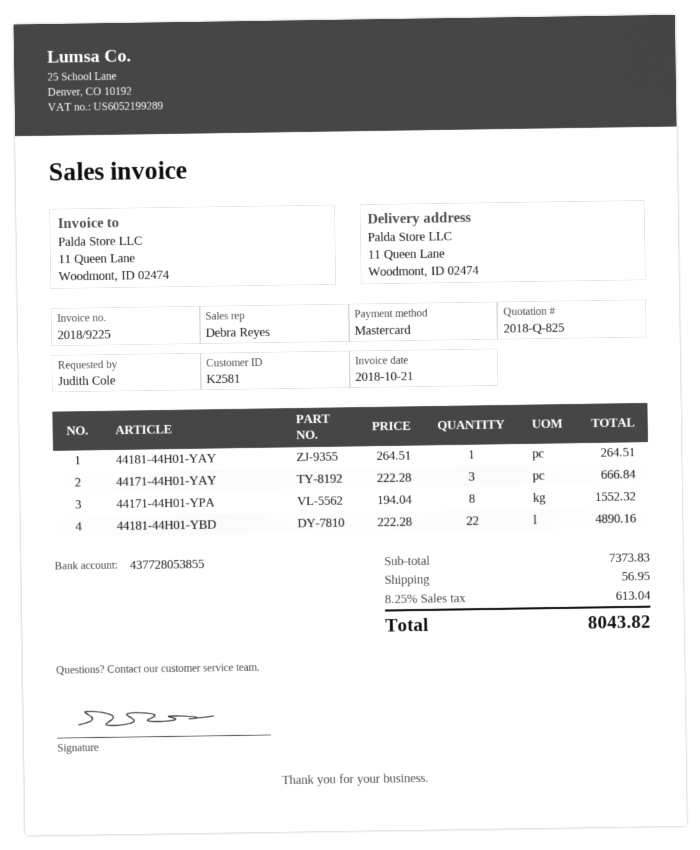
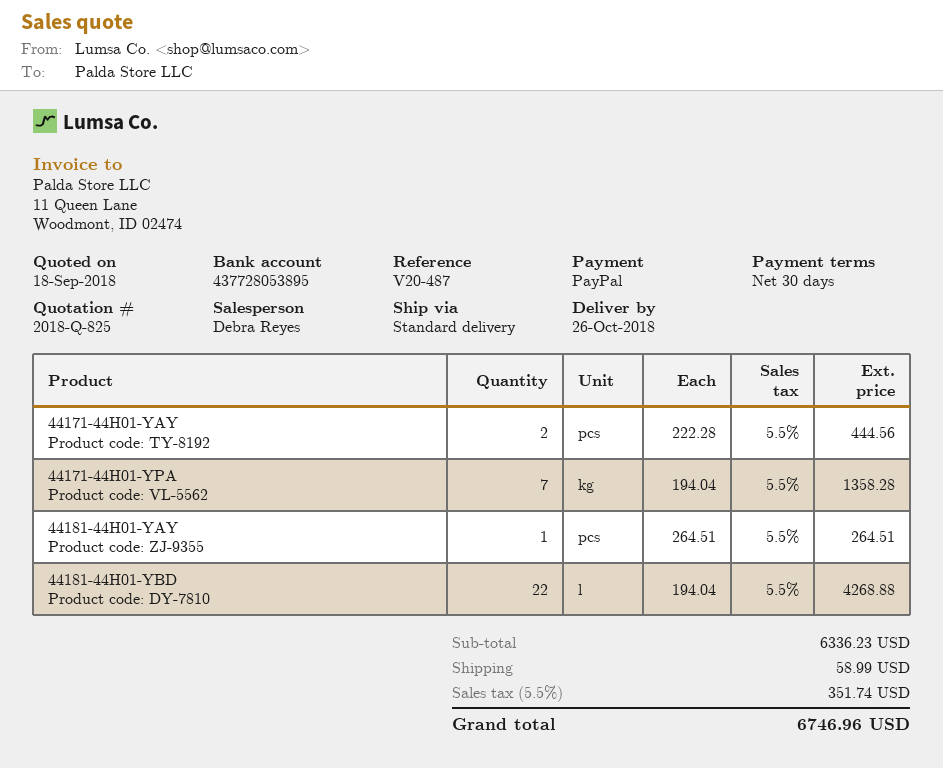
payment method: Mastercard -> PayPal
bank account: 437728053855 -> 437728053895
44171-44H01-YAY: 3 x 222.28 = 666.84 -> 2 x 222.28 = 444.56
44171-44H01-YPA: 8 x 194.04 = 1552.32 -> 7 x 194.04 = 1358.28
44181-44H01-YBD: 22 x 222.28 = 4890.16 -> 22 x 194.04 = 4268.88
subtotal: 7373.83 -> 6336.23
shipping: 56.95 -> 58.99
tax: 8.25% = 613.04 -> 5.5% = 351.74
total: 8043.82 -> 6746.96

